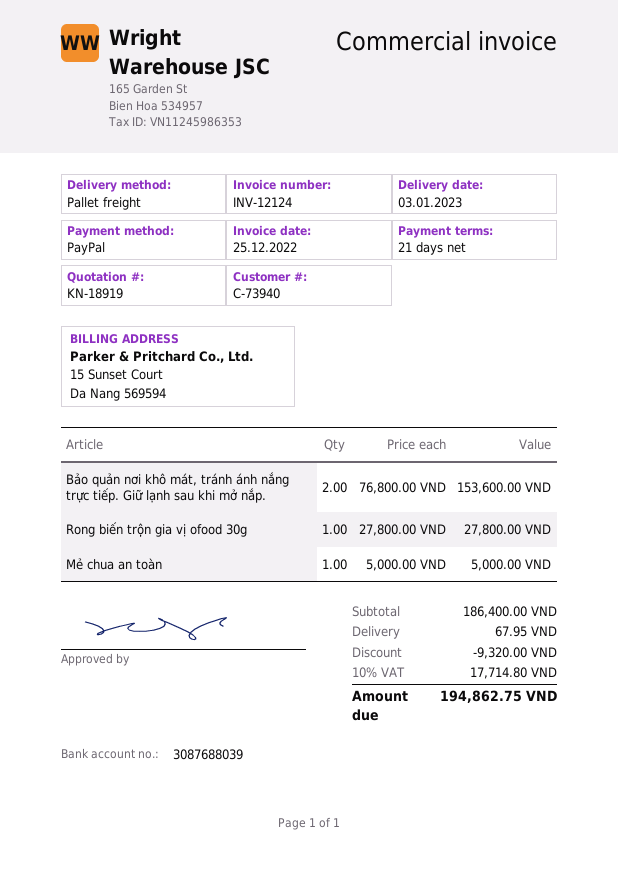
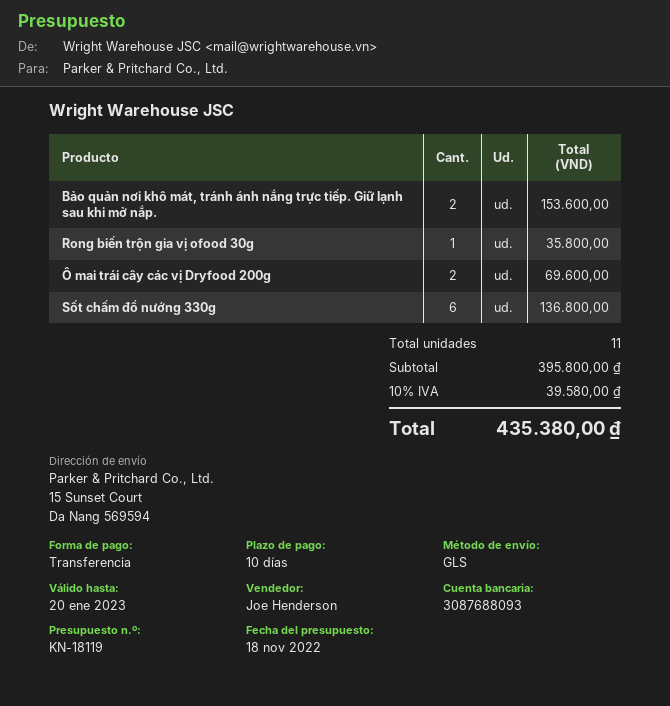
quote number: KN-18919 -> KN-18119
payment terms: 21 days -> 10 days
payment method: PayPal -> bank transfer
bank account: 3087688039 -> 3087688093
shipping method: pallet freight -> GLS
Rong biến trộn gia vị ofood 30g: 1 for 27800.00 -> 1 for 35800.00
Mẻ chua an toàn: 1 for 5000.00 -> none
Ô mai trái cây các vị Dryfood 200g: none -> 2 for 69600.00
Sốt chấm đồ nướng 330g: none -> 6 for 136800.00
subtotal: 186400.00 -> 395800.00
discount: 9320.00 -> none
shipping: 67.95 -> none
tax: 10% = 17714.80 -> 10% = 39580.00
total: 194862.75 -> 435380.00

